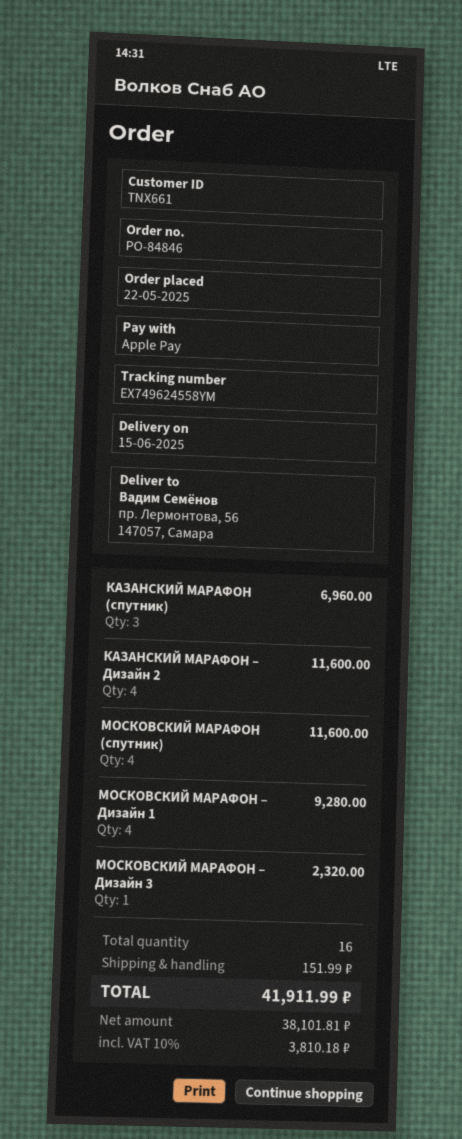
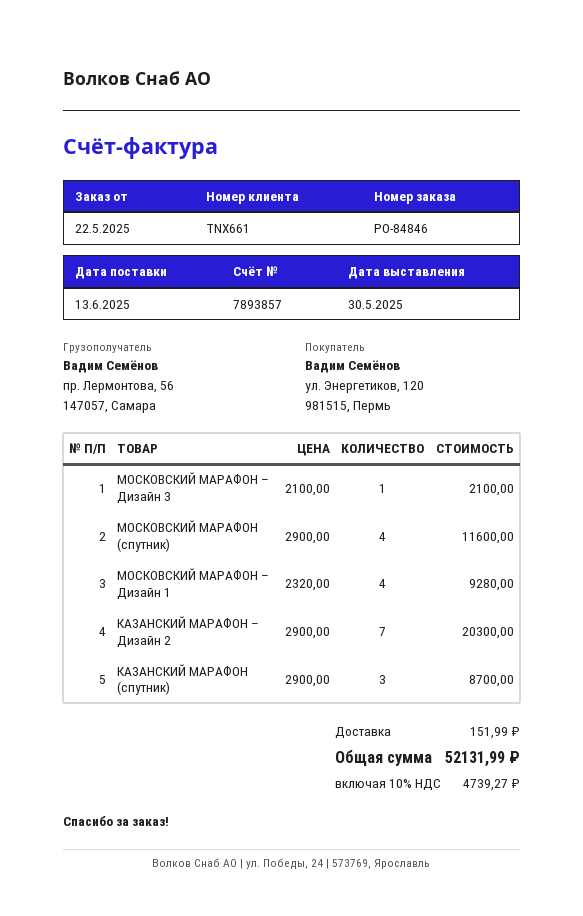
delivery date: 2025-06-15 -> 2025-06-13
КАЗАНСКИЙ МАРАФОН (спутник): 3 for 6960.00 -> 3 for 8700.00
КАЗАНСКИЙ МАРАФОН – Дизайн 2: 4 for 11600.00 -> 7 for 20300.00
МОСКОВСКИЙ МАРАФОН – Дизайн 3: 1 for 2320.00 -> 1 for 2100.00
tax: 10% = 3810.18 -> 10% = 4739.27
total: 41911.99 -> 52131.99

